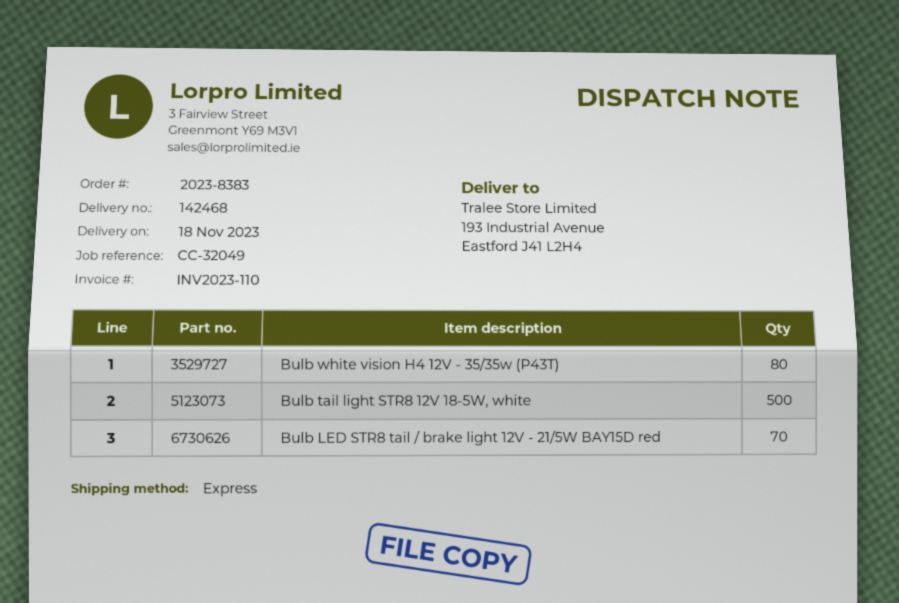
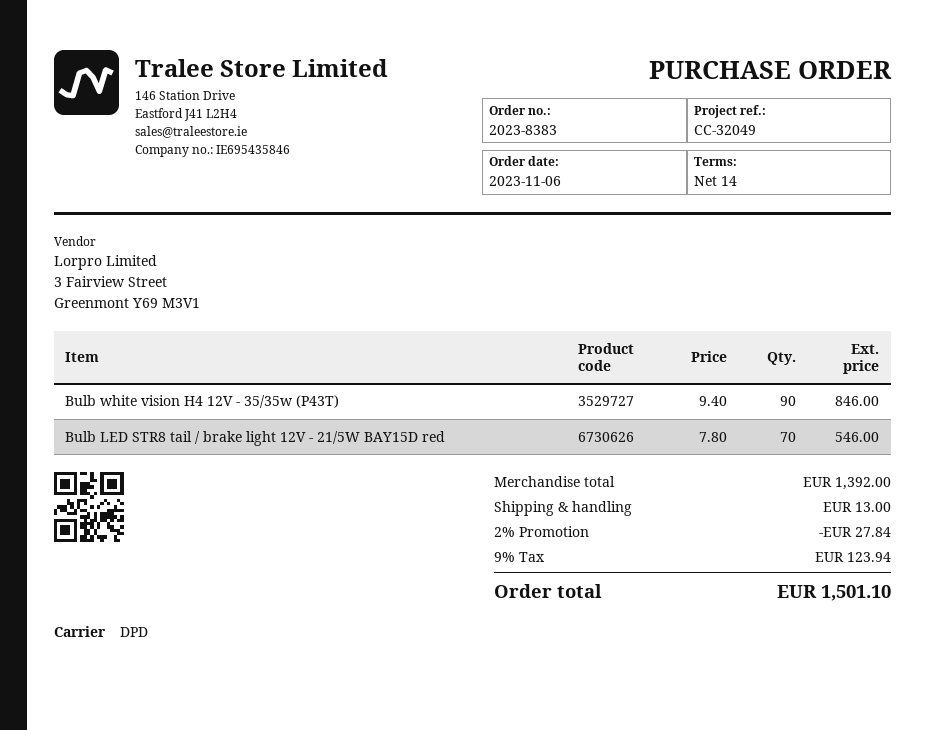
shipping method: express -> DPD
Bulb white vision H4 12V - 35/35w (P43T): 80 -> 90
Bulb tail light STR8 12V 18-5W, white: 500 -> none

